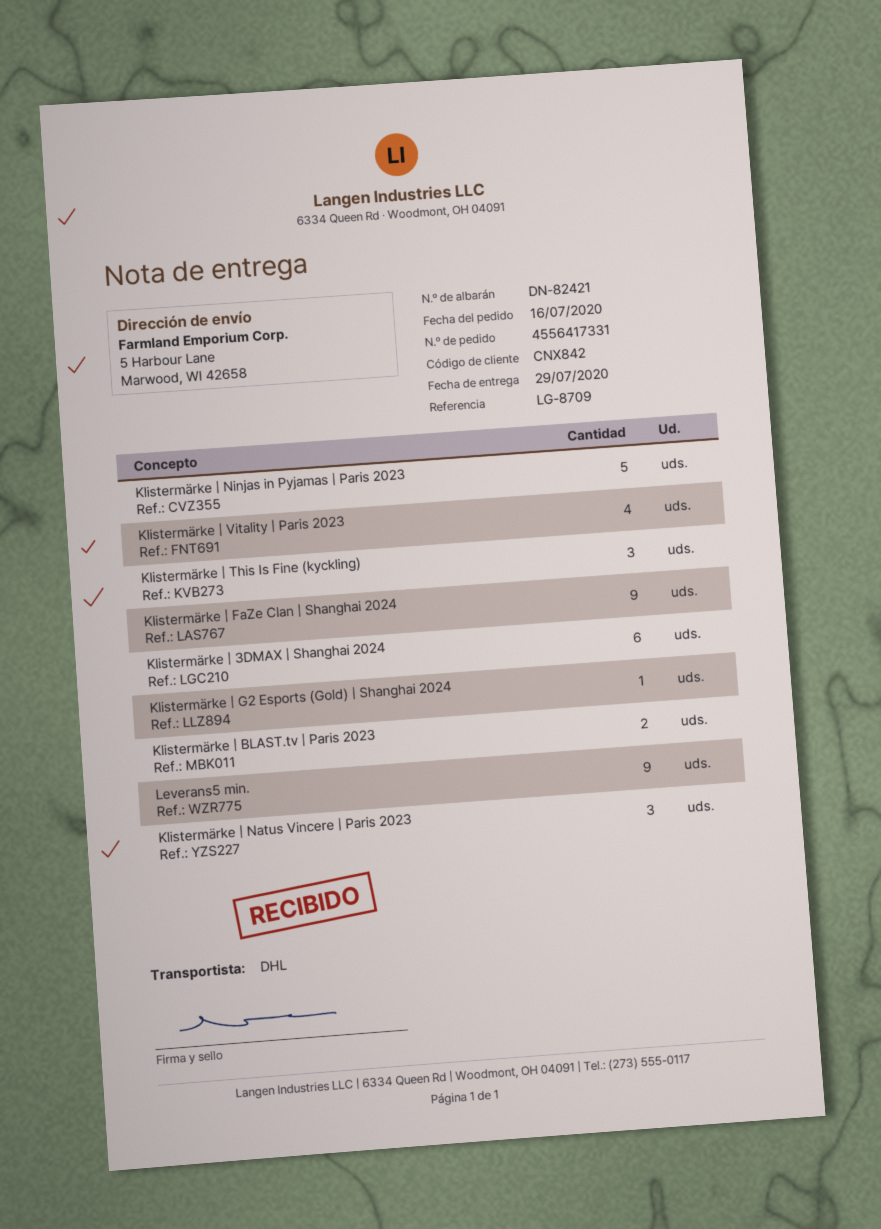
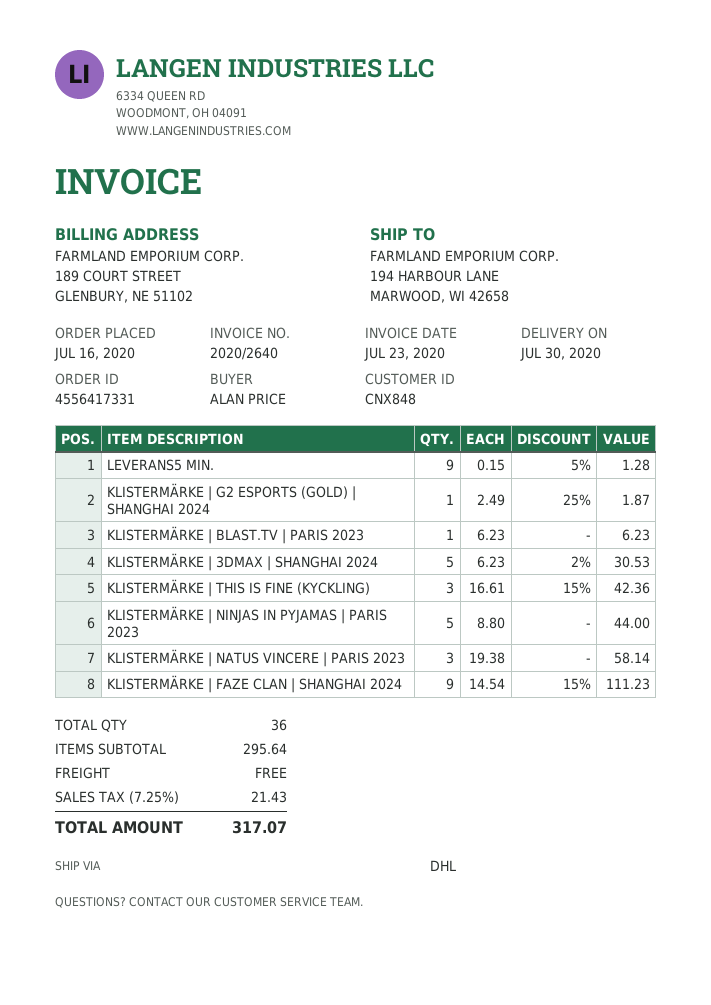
delivery date: 2020-07-29 -> 2020-07-30
customer number: CNX842 -> CNX848
ship to: 5 Harbour Lane, Marwood, WI 42658 -> 194 HARBOUR LANE, MARWOOD, WI 42658
Klistermärke | Vitality | Paris 2023: 4 -> none
Klistermärke | 3DMAX | Shanghai 2024: 6 -> 5
Klistermärke | BLAST.tv | Paris 2023: 2 -> 1

